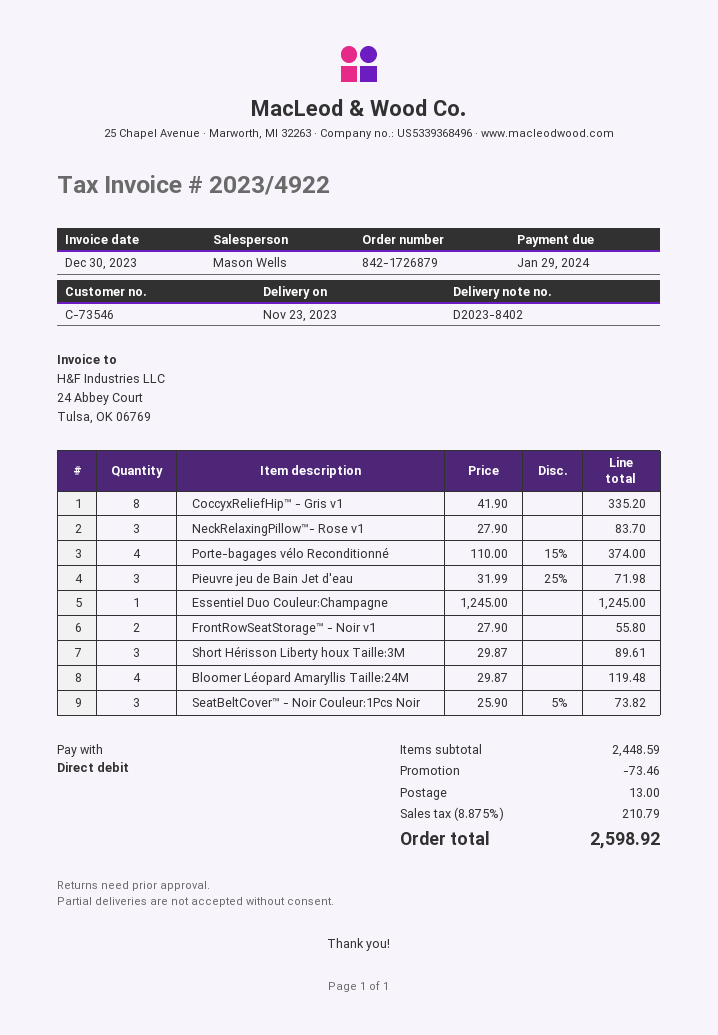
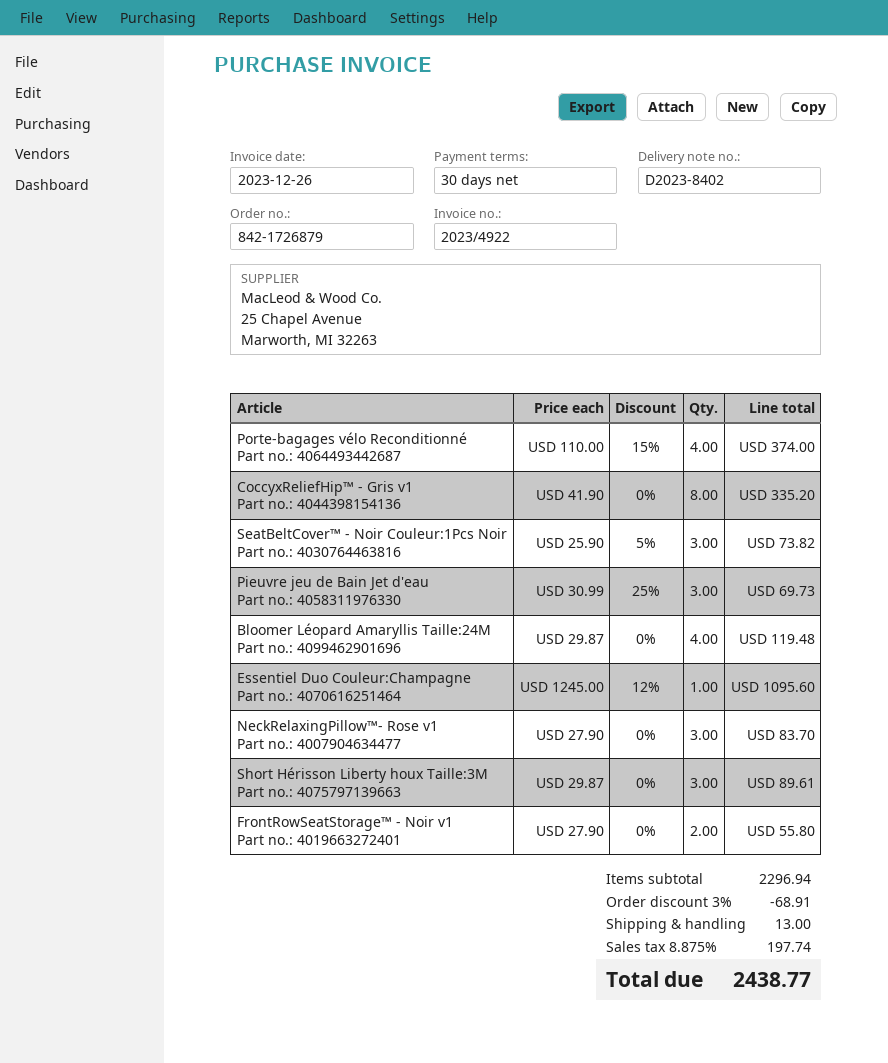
invoice date: 2023-12-30 -> 2023-12-26
Pieuvre jeu de Bain Jet d'eau: 3 x 31.99 - 25% = 71.98 -> 3 x 30.99 - 25% = 69.73
Essentiel Duo Couleur:Champagne: 1 x 1245.00 = 1245.00 -> 1 x 1245.00 - 12% = 1095.60
subtotal: 2448.59 -> 2296.94
discount: 73.46 -> 68.91
tax: 8.875% = 210.79 -> 8.875% = 197.74
total: 2598.92 -> 2438.77

